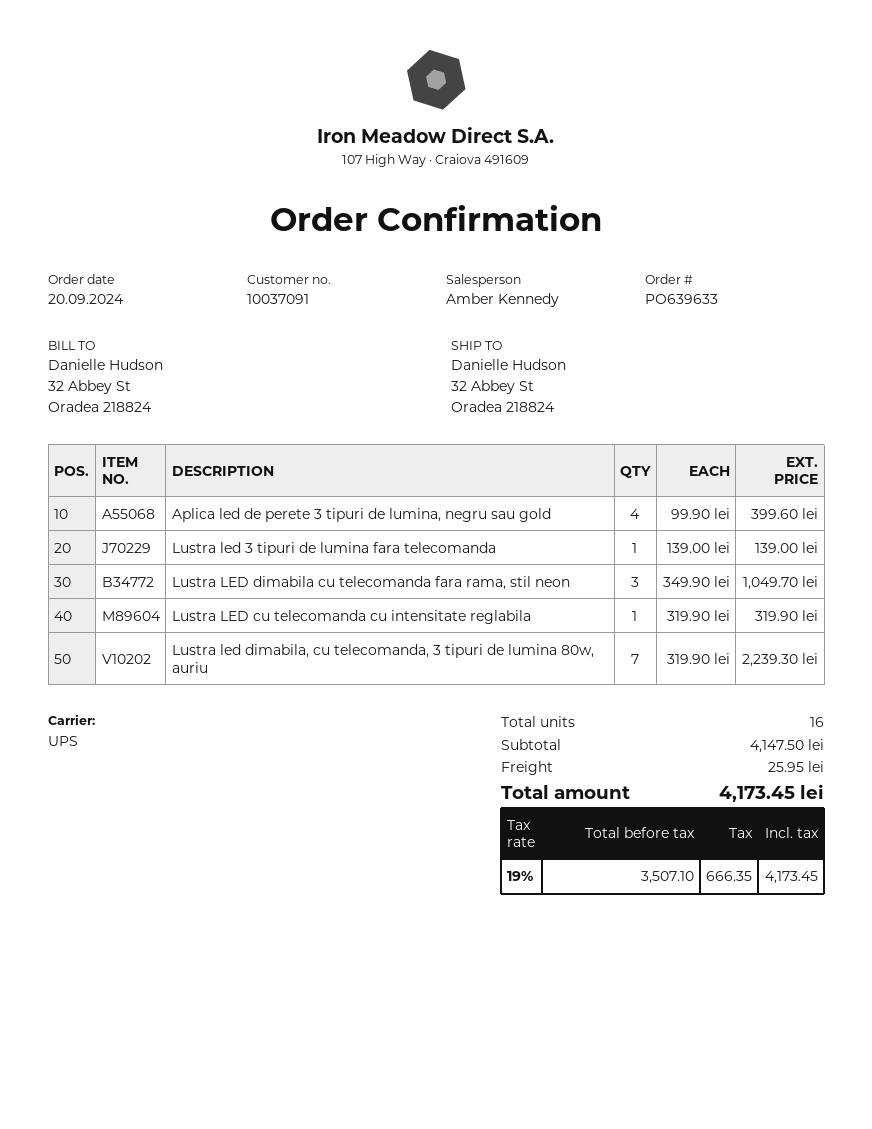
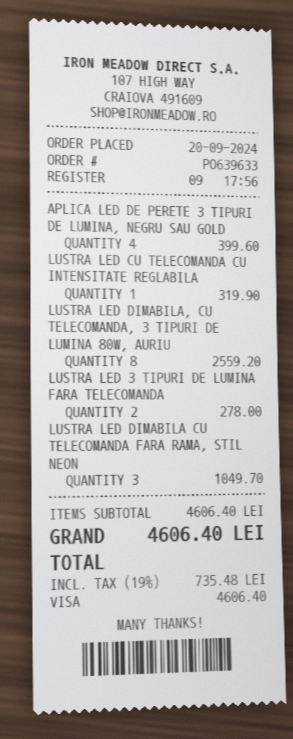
Lustra led 3 tipuri de lumina fara telecomanda: 1 for 139.00 -> 2 for 278.00
Lustra led dimabila, cu telecomanda, 3 tipuri de lumina 80w, auriu: 7 for 2239.30 -> 8 for 2559.20
subtotal: 4147.50 -> 4606.40
shipping: 25.95 -> none
tax: 19% = 666.35 -> 19% = 735.48
total: 4173.45 -> 4606.40

